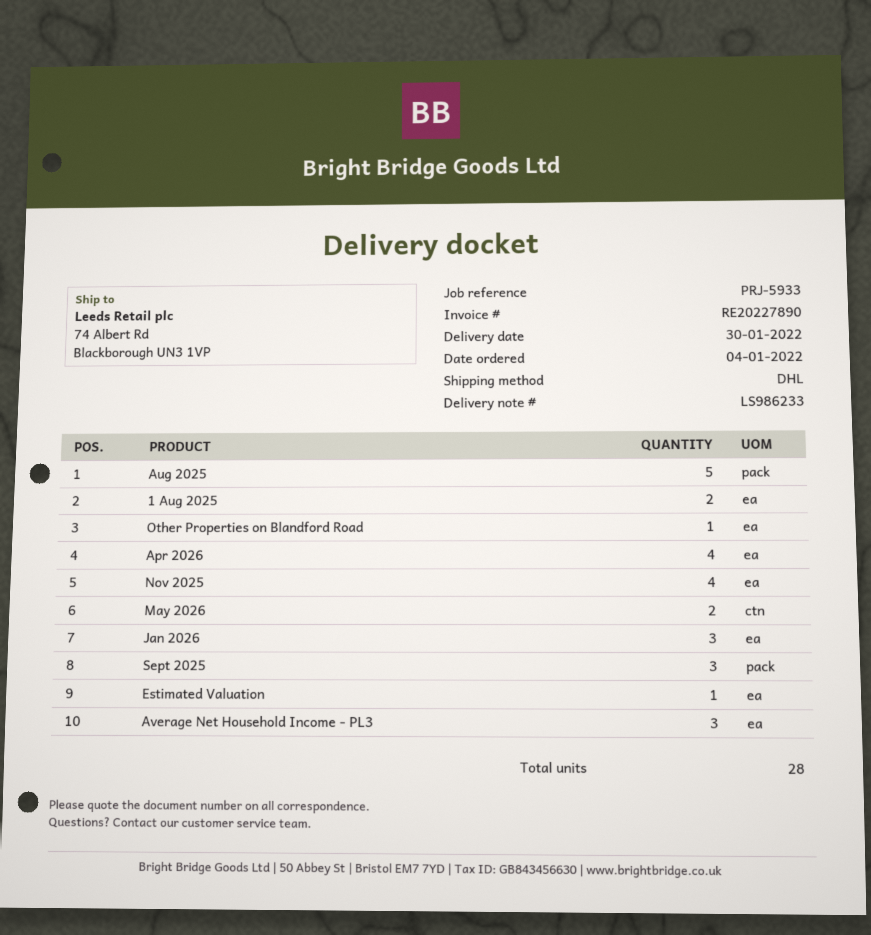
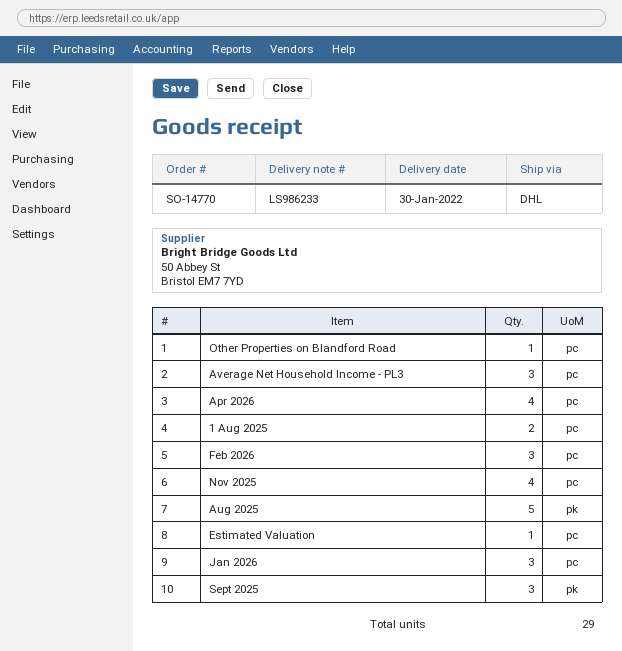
May 2026: 2 -> none
Feb 2026: none -> 3
total quantity: 28 -> 29

